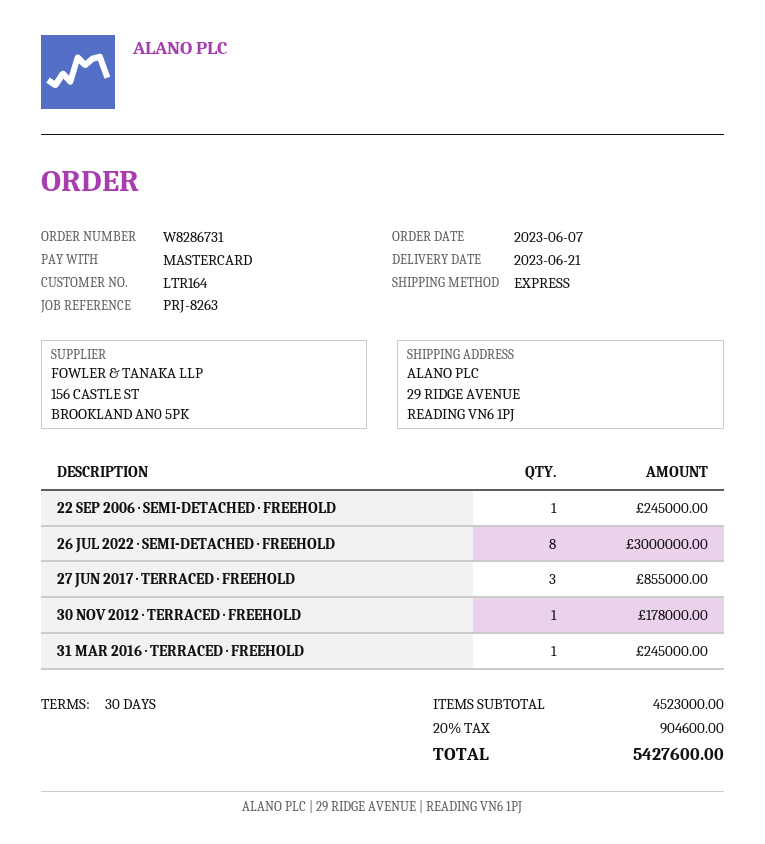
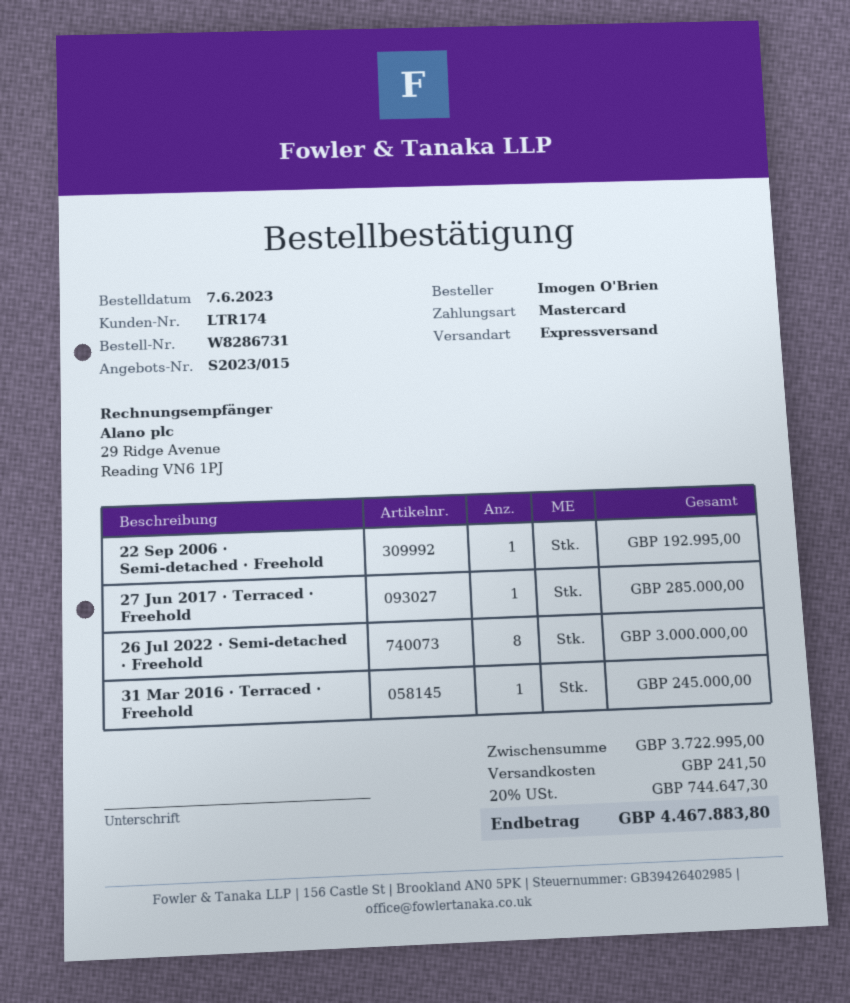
customer number: LTR164 -> LTR174
22 SEP 2006 · SEMI-DETACHED · FREEHOLD: 1 for 245000.00 -> 1 for 192995.00
27 JUN 2017 · TERRACED · FREEHOLD: 3 for 855000.00 -> 1 for 285000.00
30 NOV 2012 · TERRACED · FREEHOLD: 1 for 178000.00 -> none
subtotal: 4523000.00 -> 3722995.00
shipping: none -> 241.50
tax: 20% = 904600.00 -> 20% = 744647.30
total: 5427600.00 -> 4467883.80

